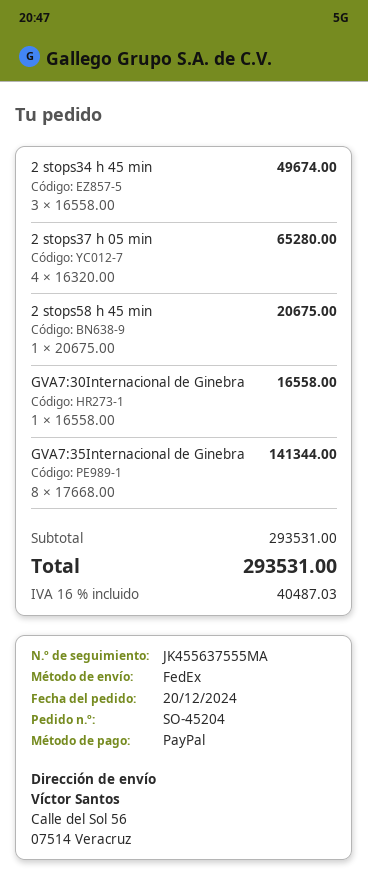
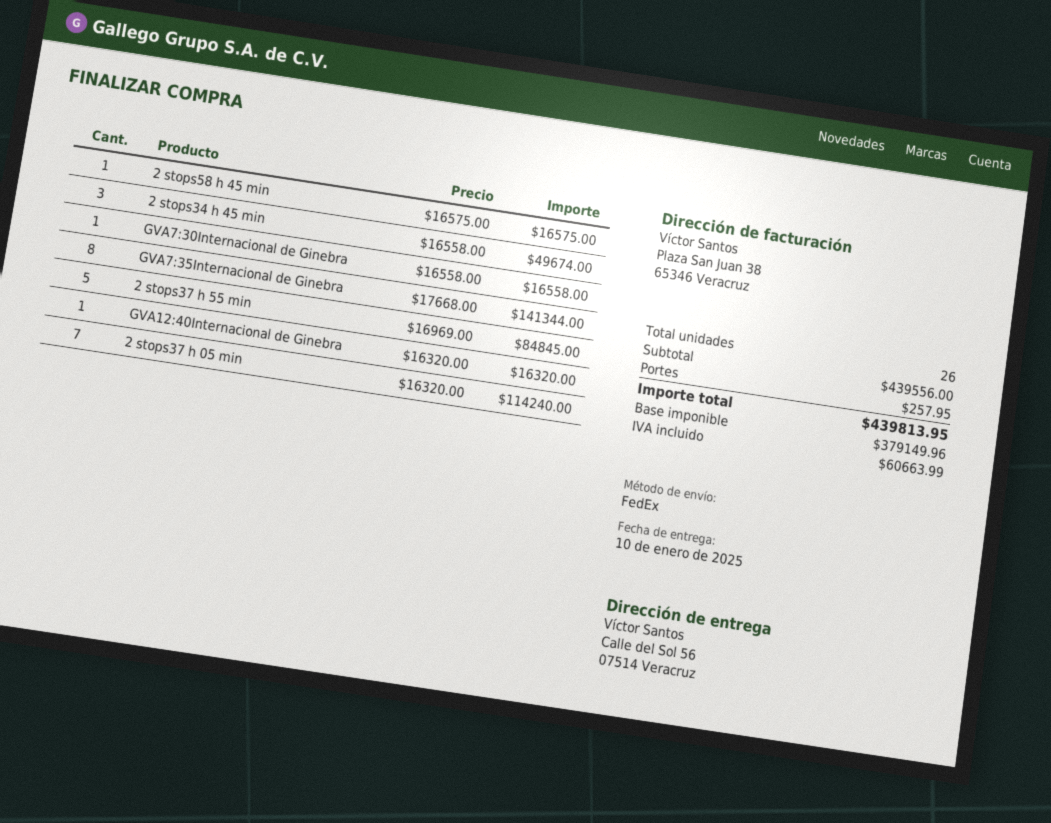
2 stops37 h 05 min: 4 x 16320.00 = 65280.00 -> 7 x 16320.00 = 114240.00
2 stops58 h 45 min: 1 x 20675.00 = 20675.00 -> 1 x 16575.00 = 16575.00
2 stops37 h 55 min: none -> 5 x 16969.00 = 84845.00
GVA12:40Internacional de Ginebra: none -> 1 x 16320.00 = 16320.00
subtotal: 293531.00 -> 439556.00
shipping: none -> 257.95
tax: 40487.03 -> 60663.99
total: 293531.00 -> 439813.95

